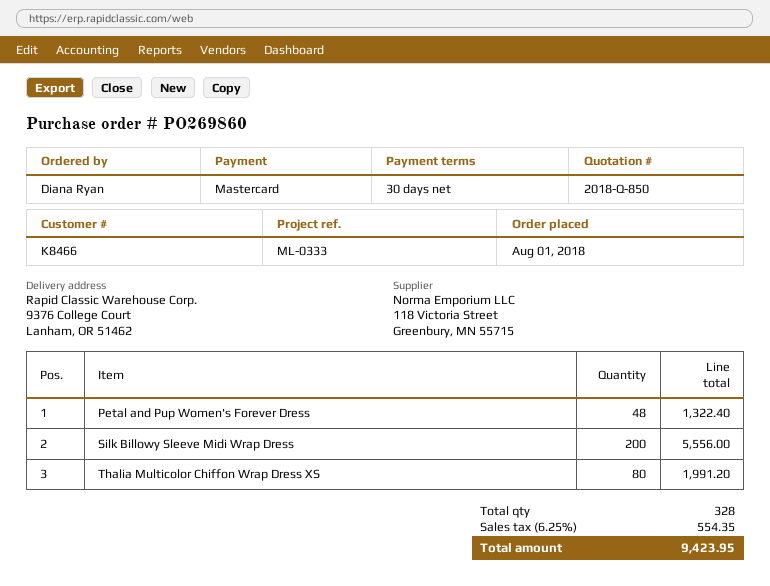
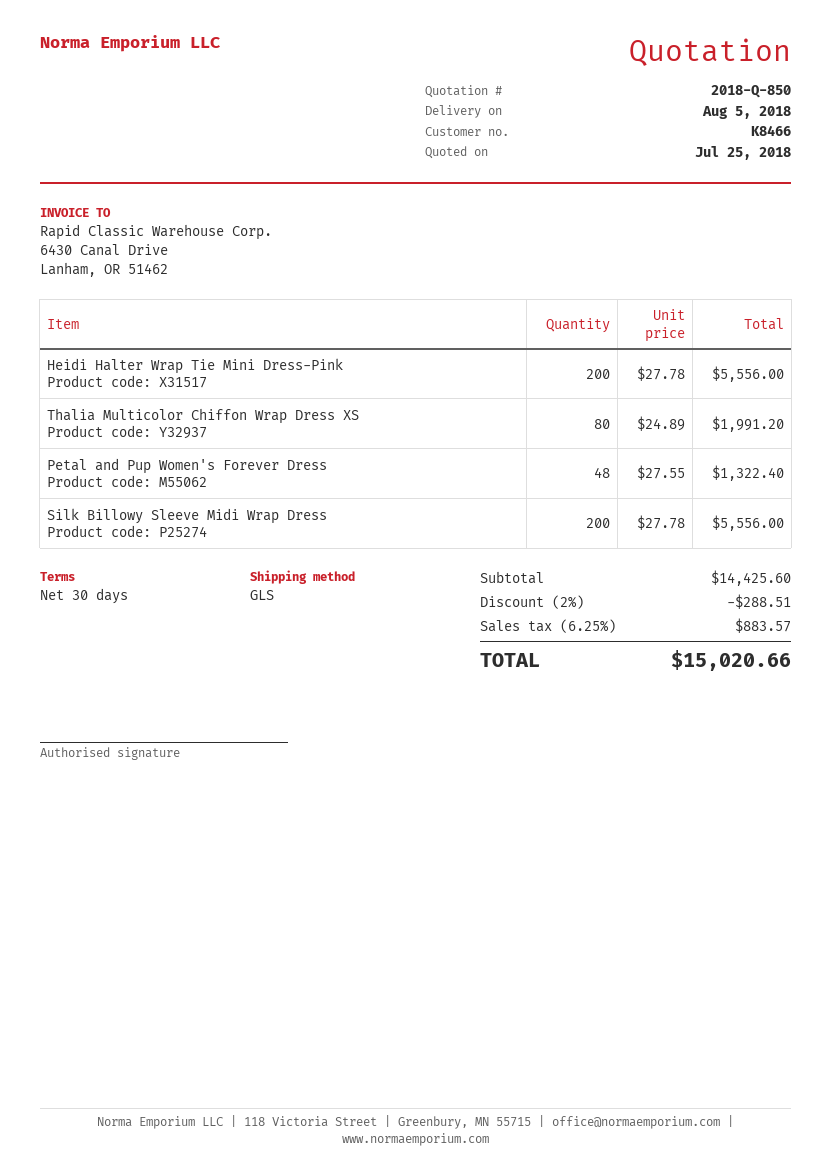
Heidi Halter Wrap Tie Mini Dress-Pink: none -> 200 for 5556.00
discount: none -> 2% = 288.51
tax: 6.25% = 554.35 -> 6.25% = 883.57
total: 9423.95 -> 15020.66

